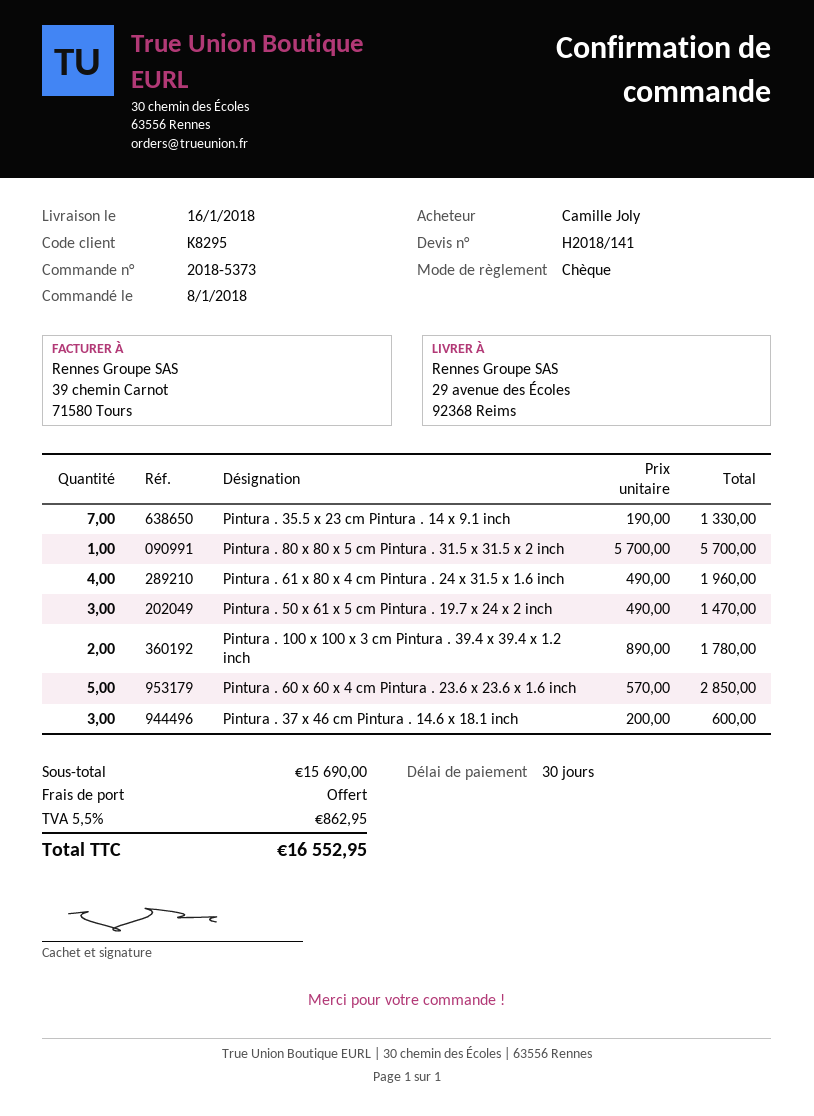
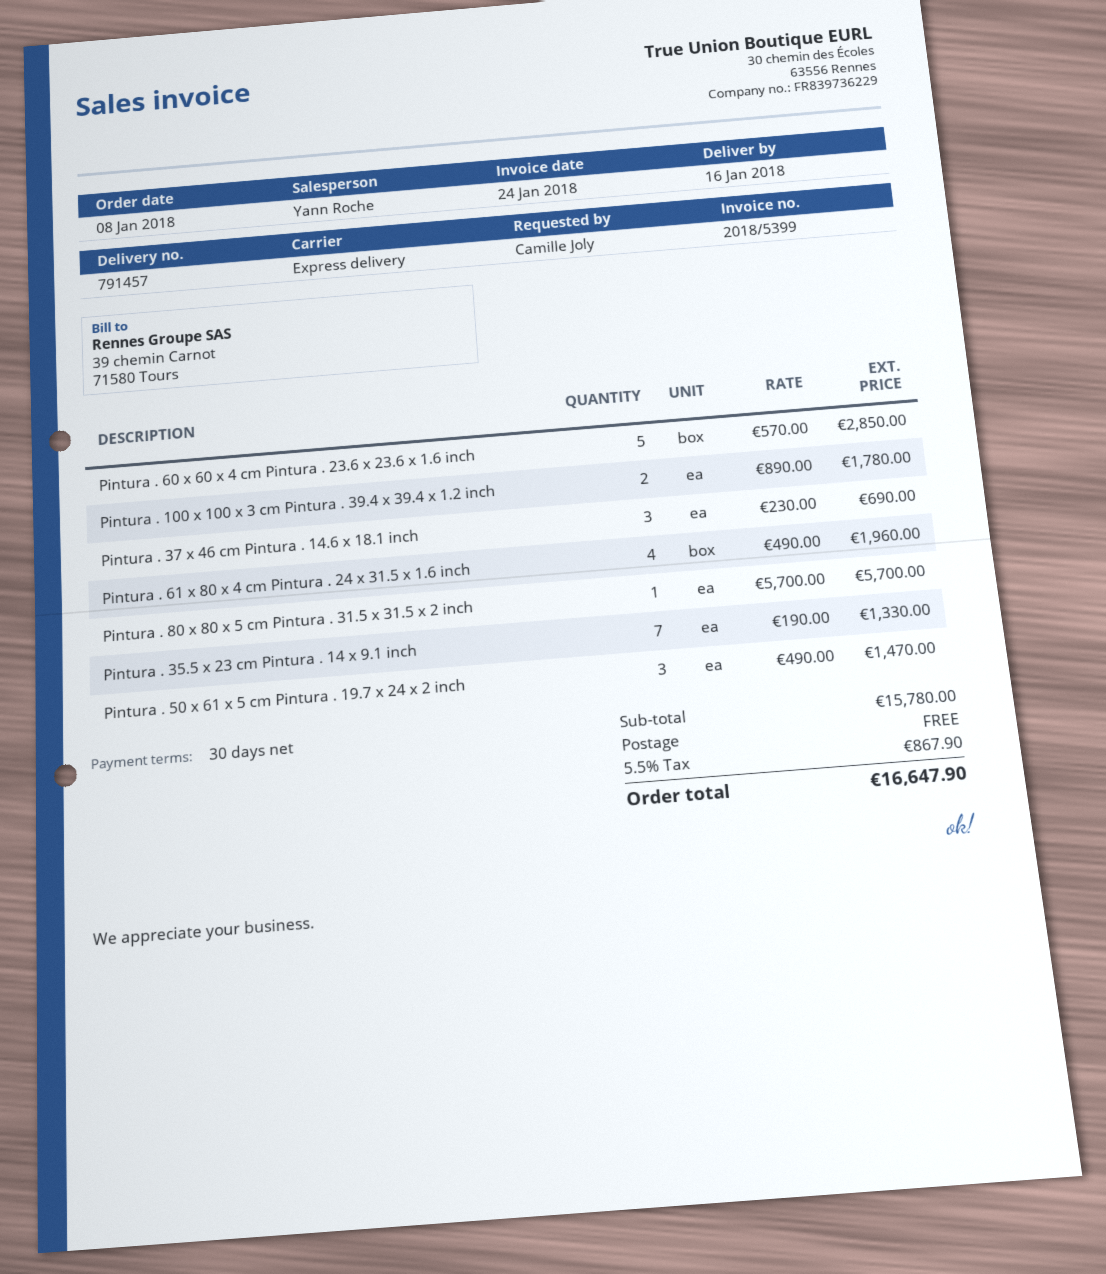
Pintura . 37 x 46 cm Pintura . 14.6 x 18.1 inch: 3 x 200.00 = 600.00 -> 3 x 230.00 = 690.00
subtotal: 15690.00 -> 15780.00
tax: 5.5% = 862.95 -> 5.5% = 867.90
total: 16552.95 -> 16647.90

